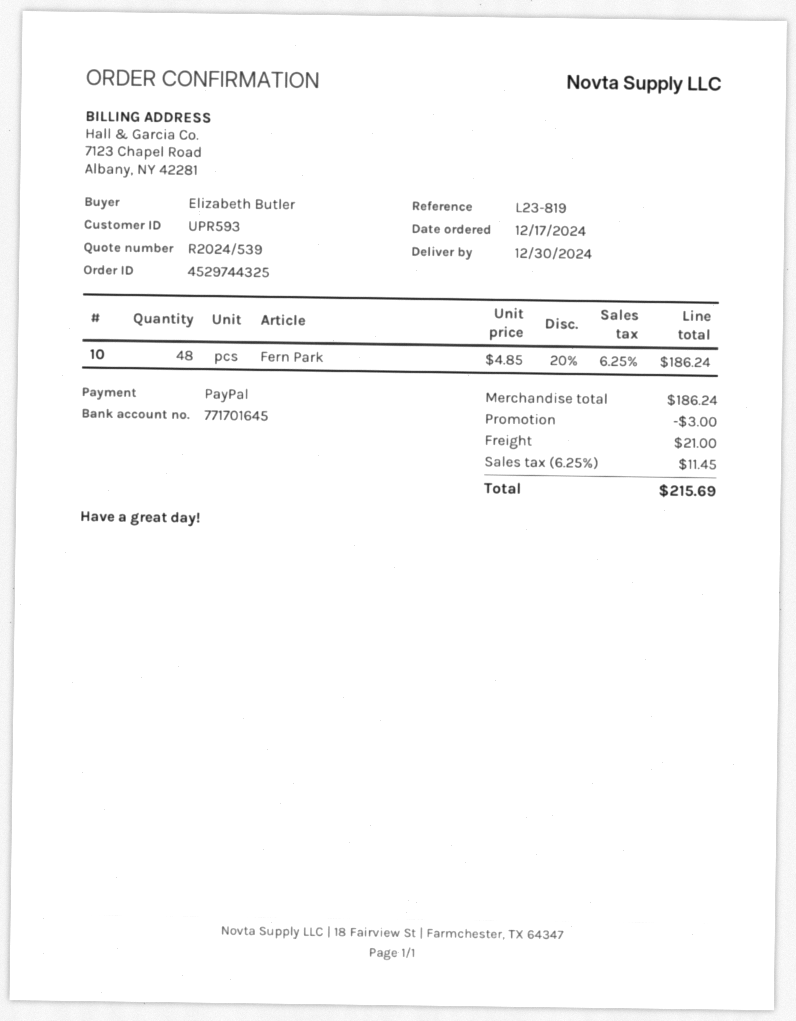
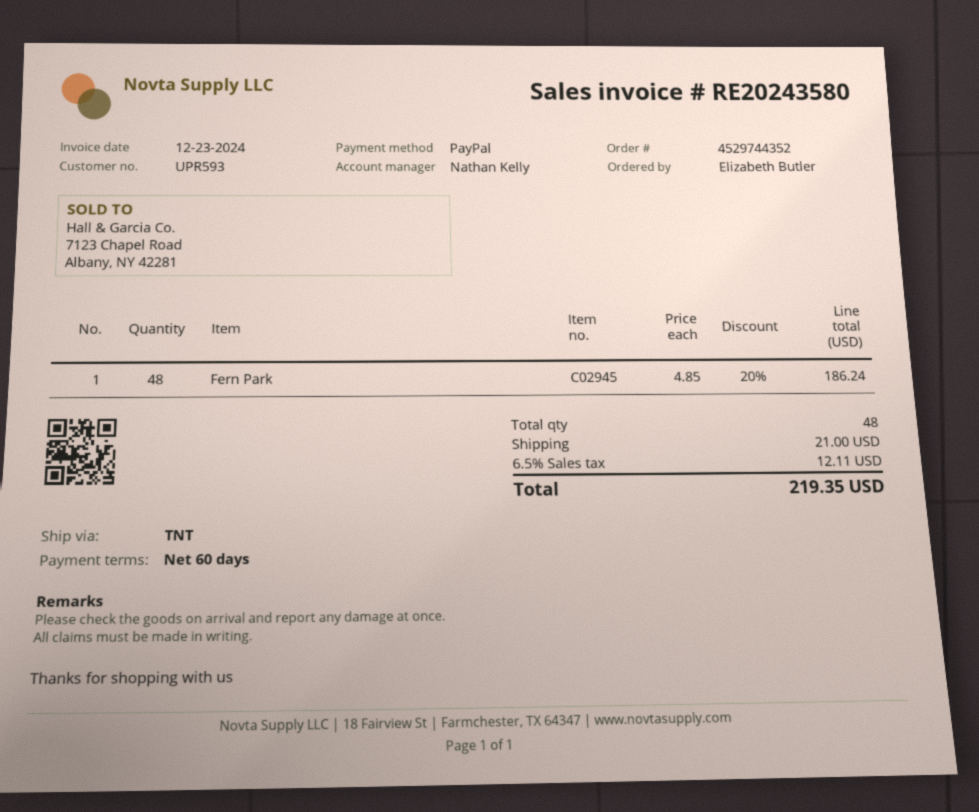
order number: 4529744325 -> 4529744352
discount: 3.00 -> none
tax: 6.25% = 11.45 -> 6.5% = 12.11
total: 215.69 -> 219.35

